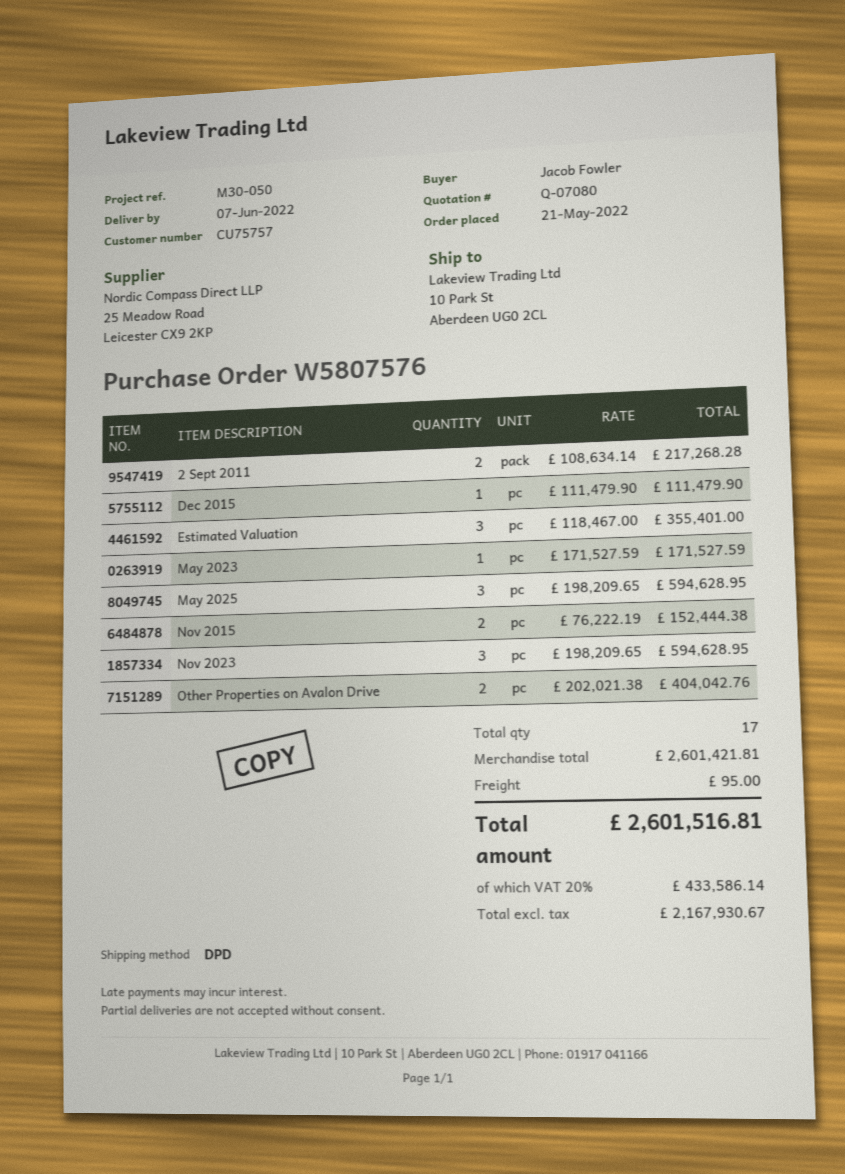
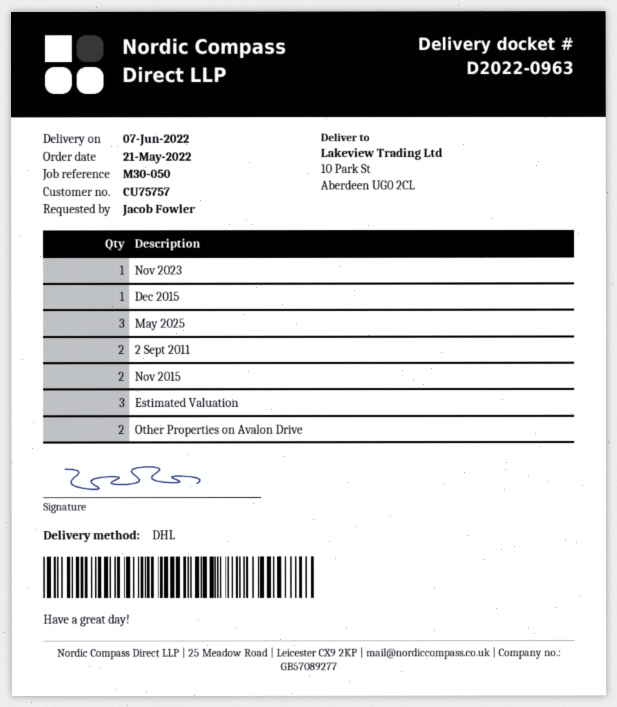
shipping method: DPD -> DHL
May 2023: 1 -> none
Nov 2023: 3 -> 1

